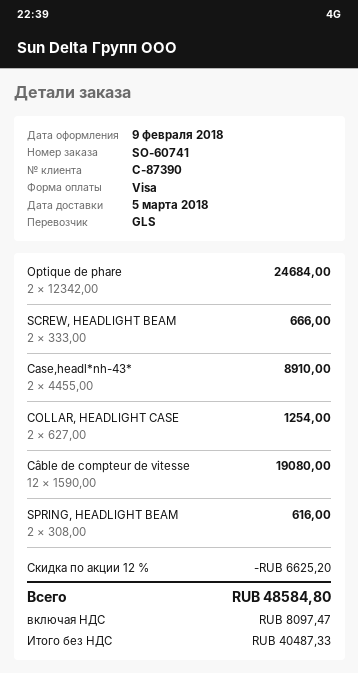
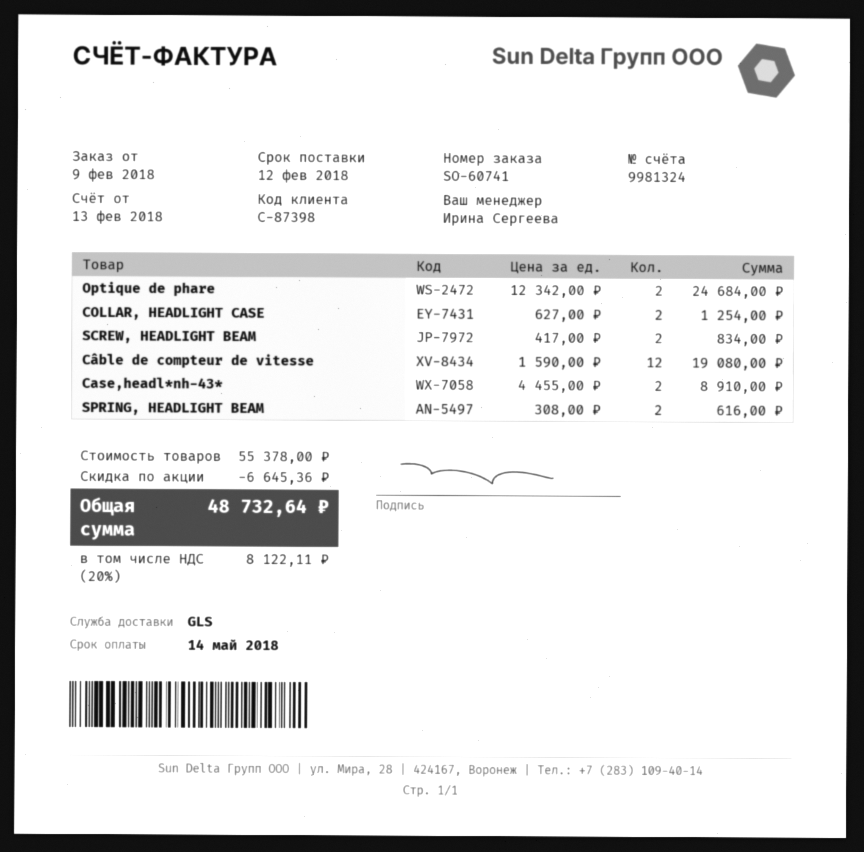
delivery date: 2018-03-05 -> 2018-02-12
customer number: C-87390 -> C-87398
SCREW, HEADLIGHT BEAM: 2 x 333.00 = 666.00 -> 2 x 417.00 = 834.00
discount: 6625.20 -> 6645.36
tax: 8097.47 -> 8122.11
total: 48584.80 -> 48732.64

